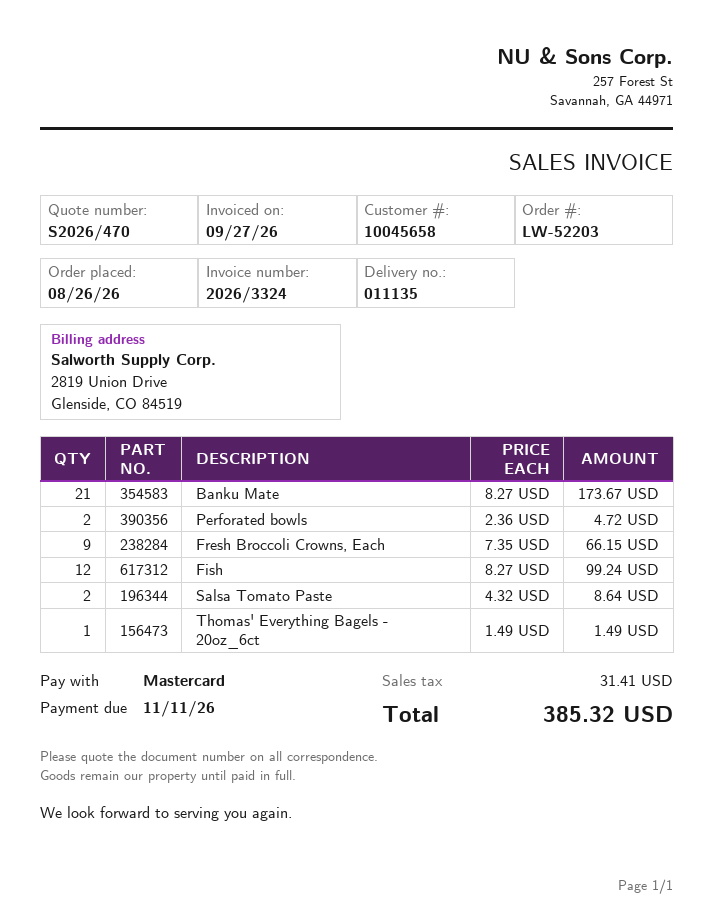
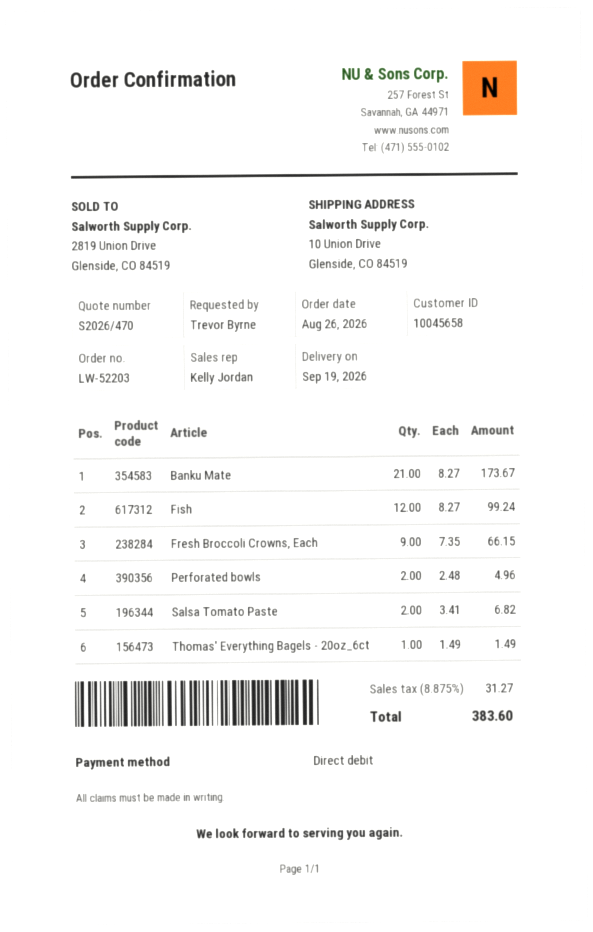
payment method: Mastercard -> direct debit
Perforated bowls: 2 x 2.36 = 4.72 -> 2 x 2.48 = 4.96
Salsa Tomato Paste: 2 x 4.32 = 8.64 -> 2 x 3.41 = 6.82
tax: 31.41 -> 31.27
total: 385.32 -> 383.60

